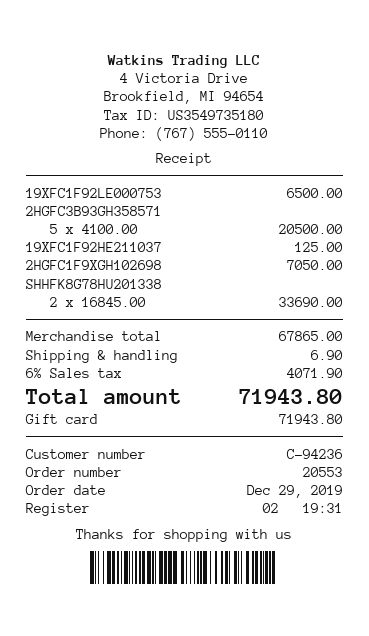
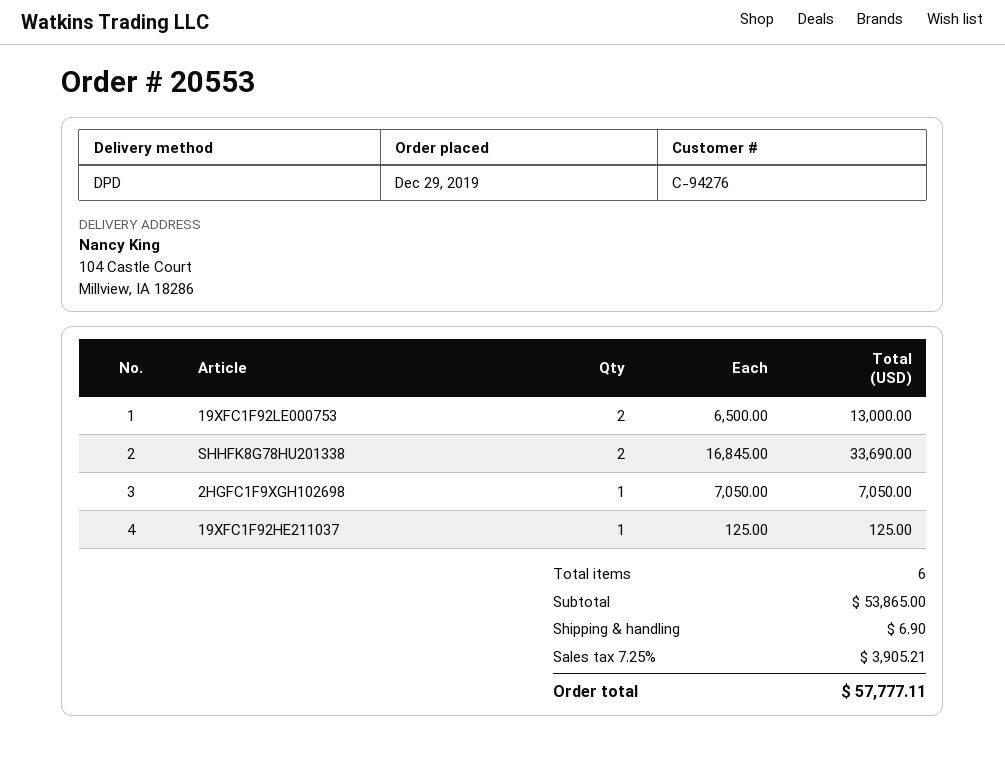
customer number: C-94236 -> C-94276
19XFC1F92LE000753: 1 x 6500.00 = 6500.00 -> 2 x 6500.00 = 13000.00
2HGFC3B93GH358571: 5 x 4100.00 = 20500.00 -> none
subtotal: 67865.00 -> 53865.00
tax: 6% = 4071.90 -> 7.25% = 3905.21
total: 71943.80 -> 57777.11

